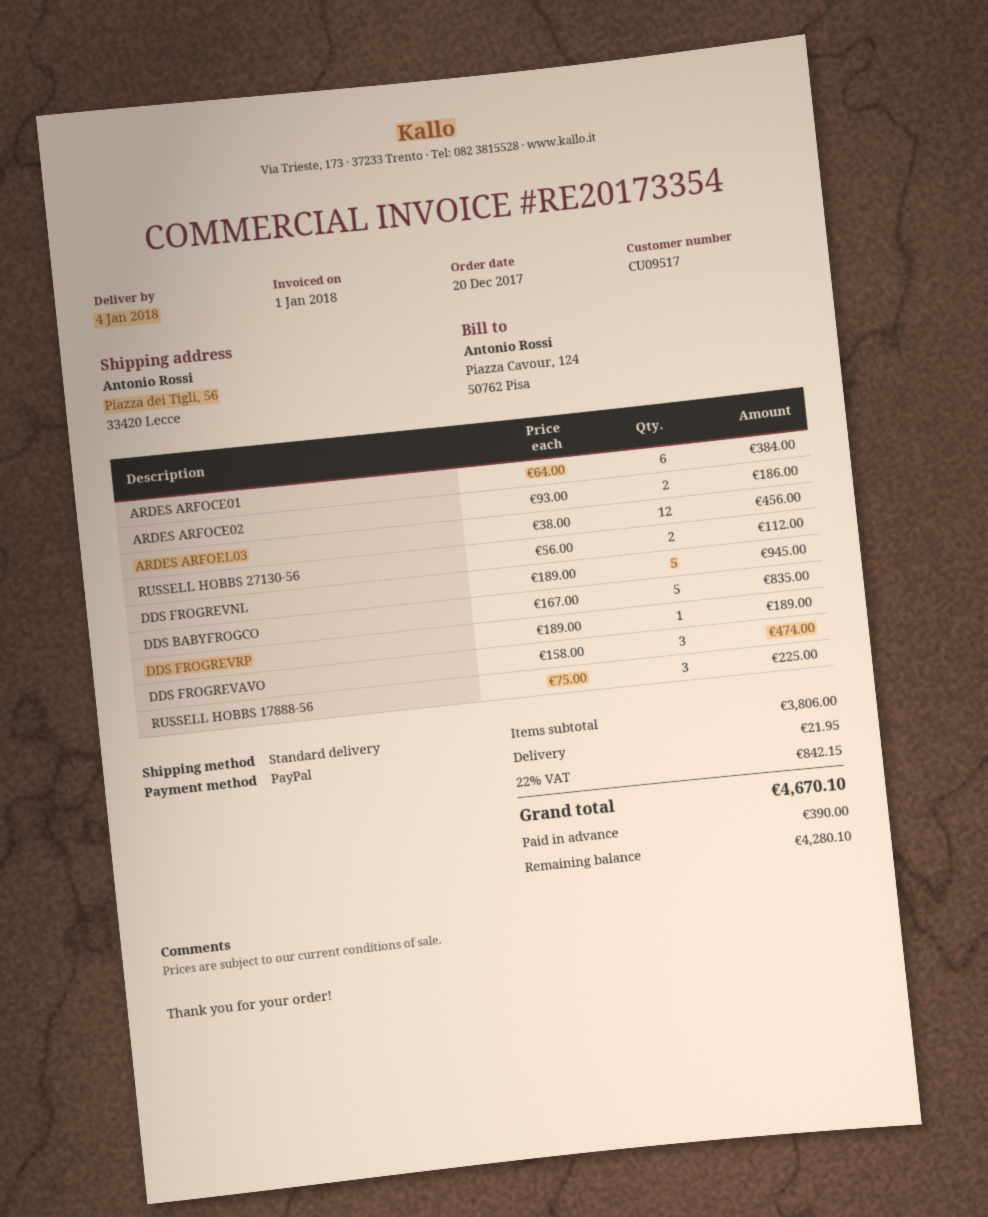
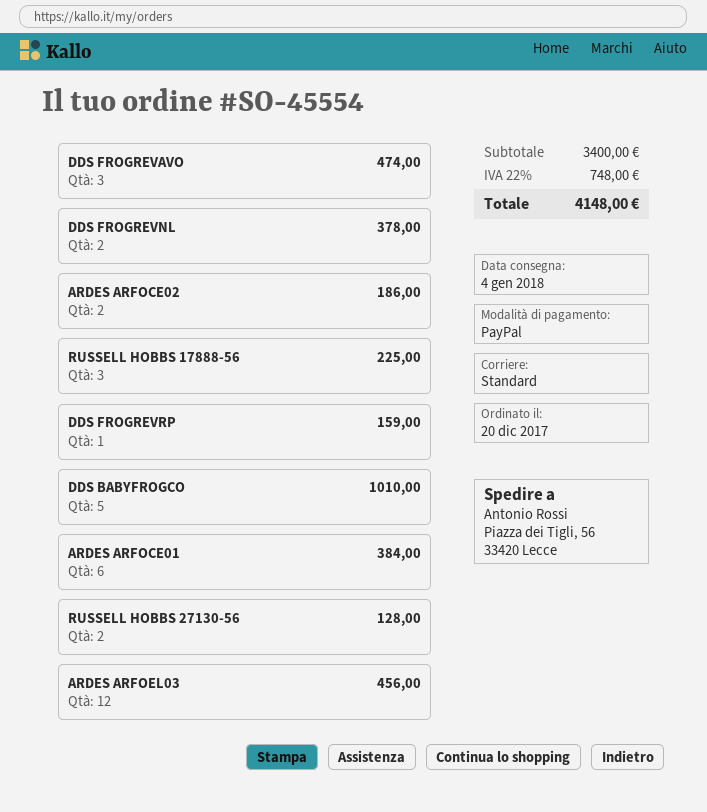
RUSSELL HOBBS 27130-56: 2 for 112.00 -> 2 for 128.00
DDS FROGREVNL: 5 for 945.00 -> 2 for 378.00
DDS BABYFROGCO: 5 for 835.00 -> 5 for 1010.00
DDS FROGREVRP: 1 for 189.00 -> 1 for 159.00
subtotal: 3806.00 -> 3400.00
shipping: 21.95 -> none
tax: 22% = 842.15 -> 22% = 748.00
total: 4670.10 -> 4148.00

